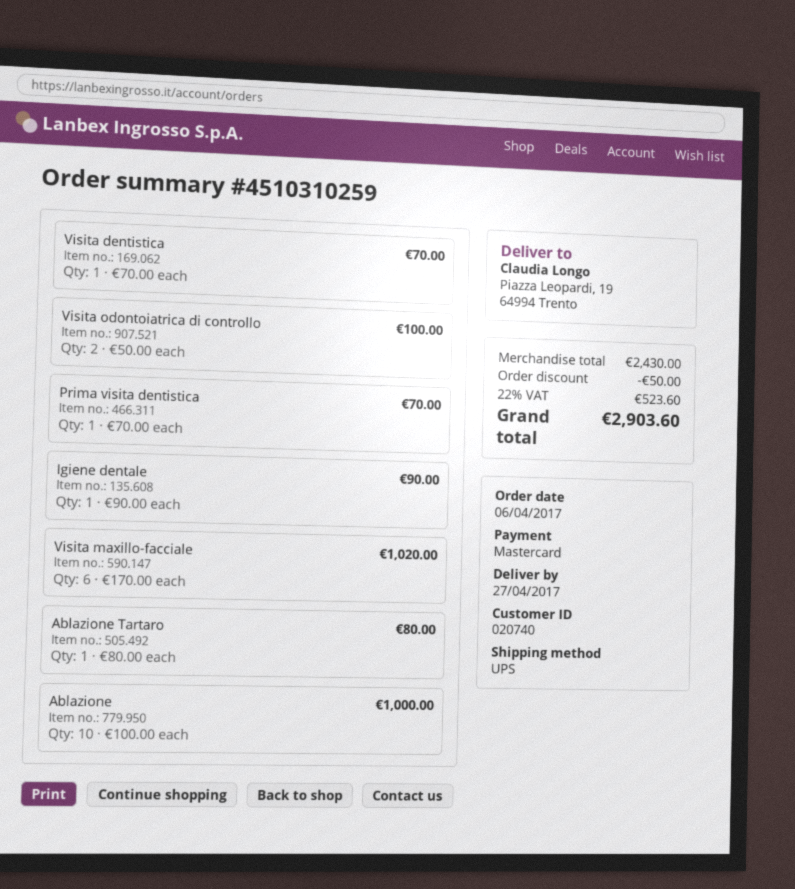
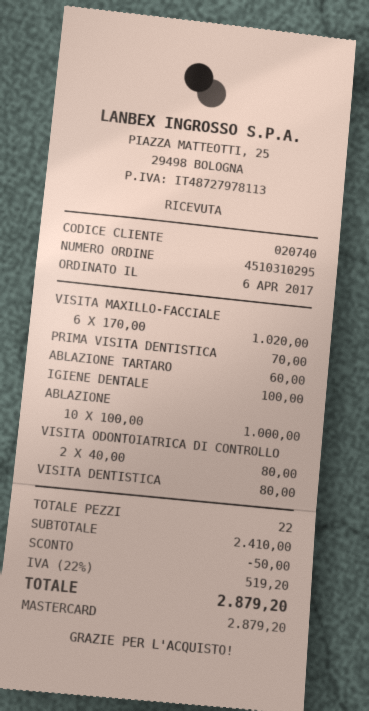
order number: 4510310259 -> 4510310295
Visita dentistica: 1 x 70.00 = 70.00 -> 1 x 80.00 = 80.00
Visita odontoiatrica di controllo: 2 x 50.00 = 100.00 -> 2 x 40.00 = 80.00
Igiene dentale: 1 x 90.00 = 90.00 -> 1 x 100.00 = 100.00
Ablazione Tartaro: 1 x 80.00 = 80.00 -> 1 x 60.00 = 60.00
subtotal: 2430.00 -> 2410.00
tax: 22% = 523.60 -> 22% = 519.20
total: 2903.60 -> 2879.20

